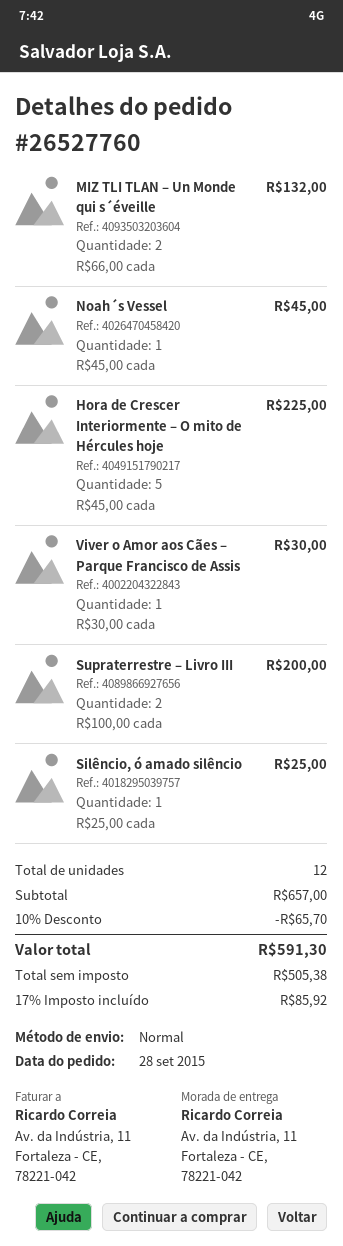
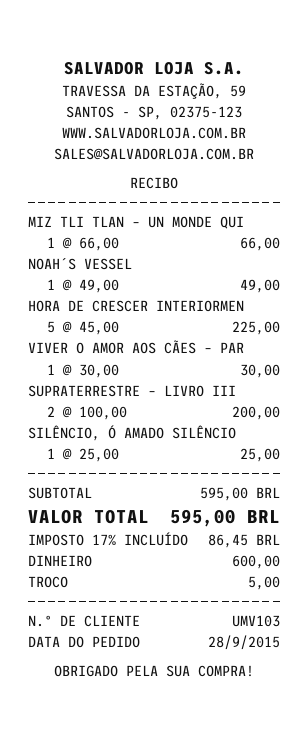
MIZ TLI TLAN – Un Monde qui s´éveille: 2 x 66.00 = 132.00 -> 1 x 66.00 = 66.00
Noah´s Vessel: 1 x 45.00 = 45.00 -> 1 x 49.00 = 49.00
subtotal: 657.00 -> 595.00
discount: 10% = 65.70 -> none
tax: 17% = 85.92 -> 17% = 86.45
total: 591.30 -> 595.00

